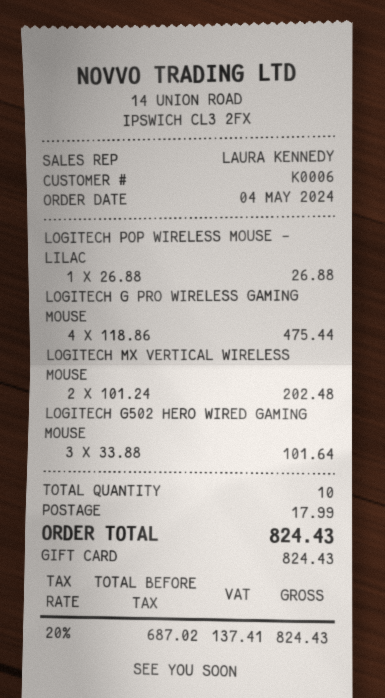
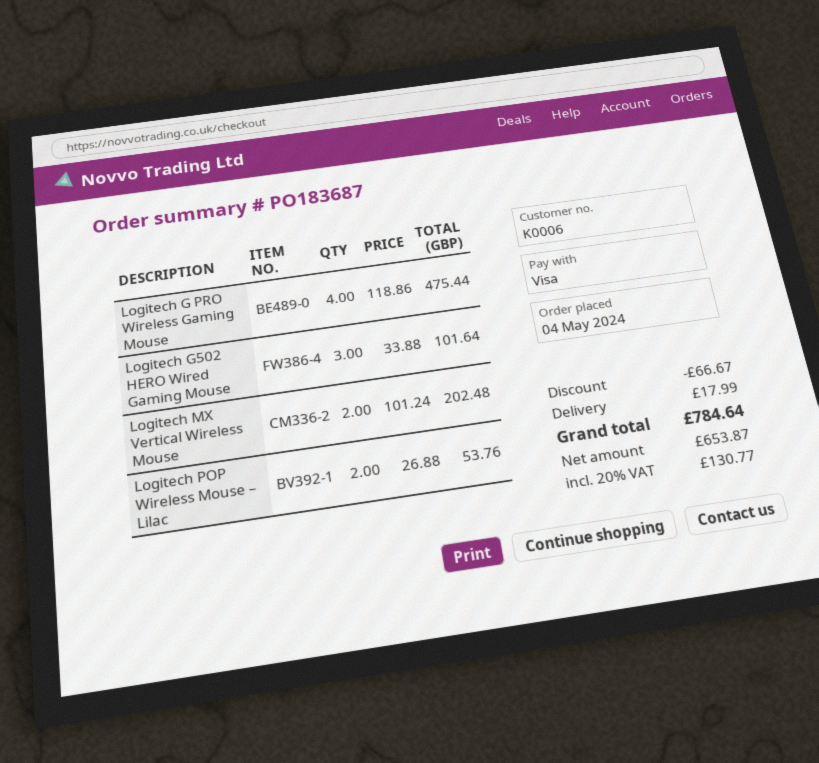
payment method: gift card -> Visa
LOGITECH POP WIRELESS MOUSE – LILAC: 1 x 26.88 = 26.88 -> 2 x 26.88 = 53.76
discount: none -> 66.67
net: 687.02 -> 653.87
tax: 20% = 137.41 -> 20% = 130.77
total: 824.43 -> 784.64

